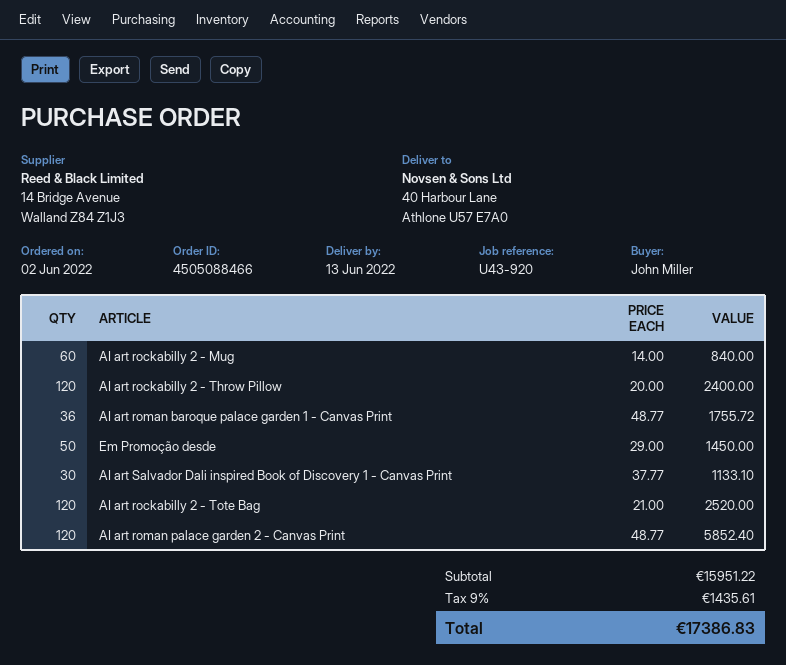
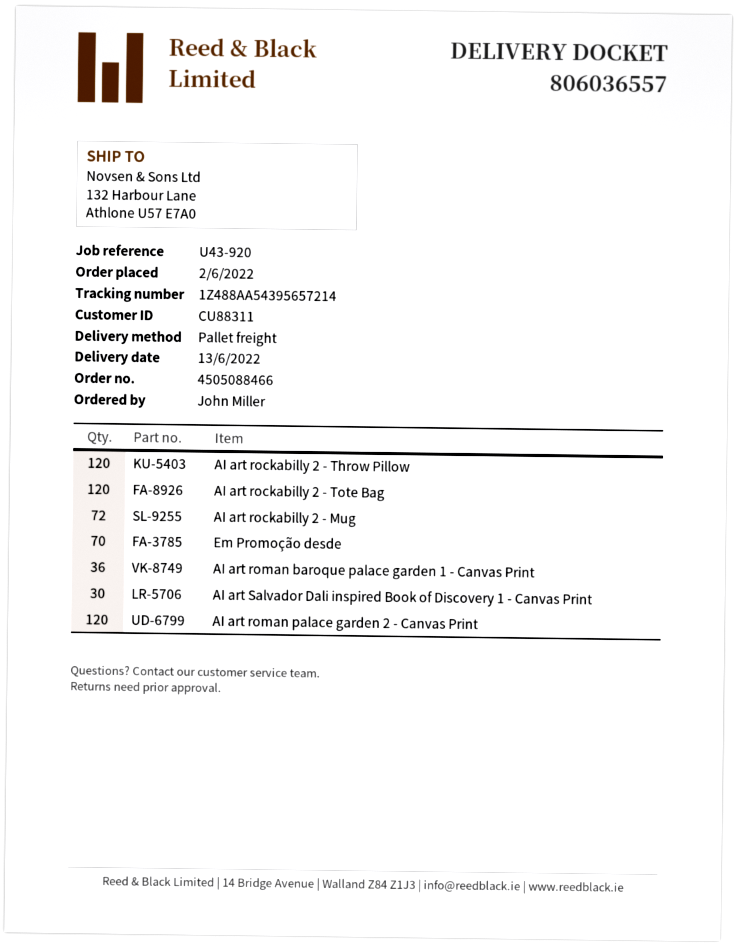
ship to: 40 Harbour Lane, Athlone U57 E7A0 -> 132 Harbour Lane, Athlone U57 E7A0
AI art rockabilly 2 - Mug: 60 -> 72
Em Promoção desde: 50 -> 70

